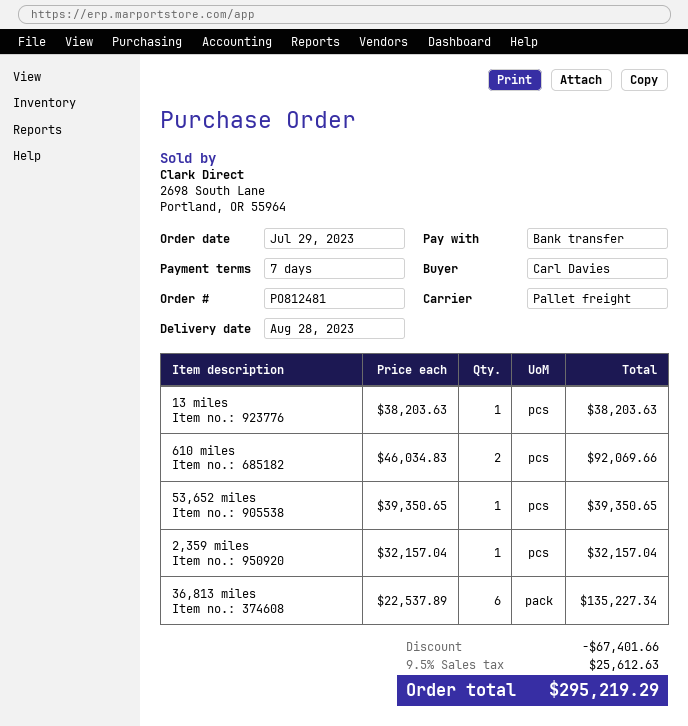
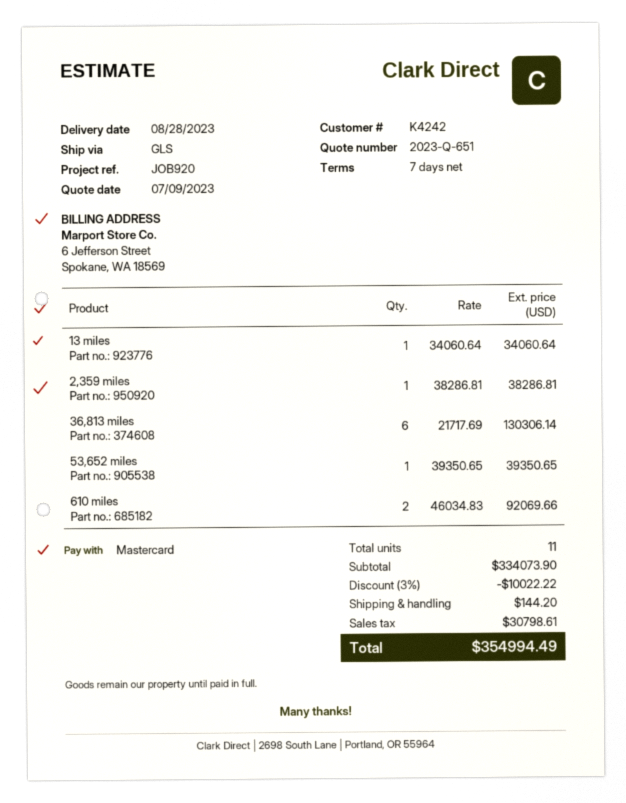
payment method: bank transfer -> Mastercard
shipping method: pallet freight -> GLS
13 miles: 1 x 38203.63 = 38203.63 -> 1 x 34060.64 = 34060.64
2,359 miles: 1 x 32157.04 = 32157.04 -> 1 x 38286.81 = 38286.81
36,813 miles: 6 x 22537.89 = 135227.34 -> 6 x 21717.69 = 130306.14
discount: 67401.66 -> 10022.22
shipping: none -> 144.20
tax: 25612.63 -> 30798.61
total: 295219.29 -> 354994.49

